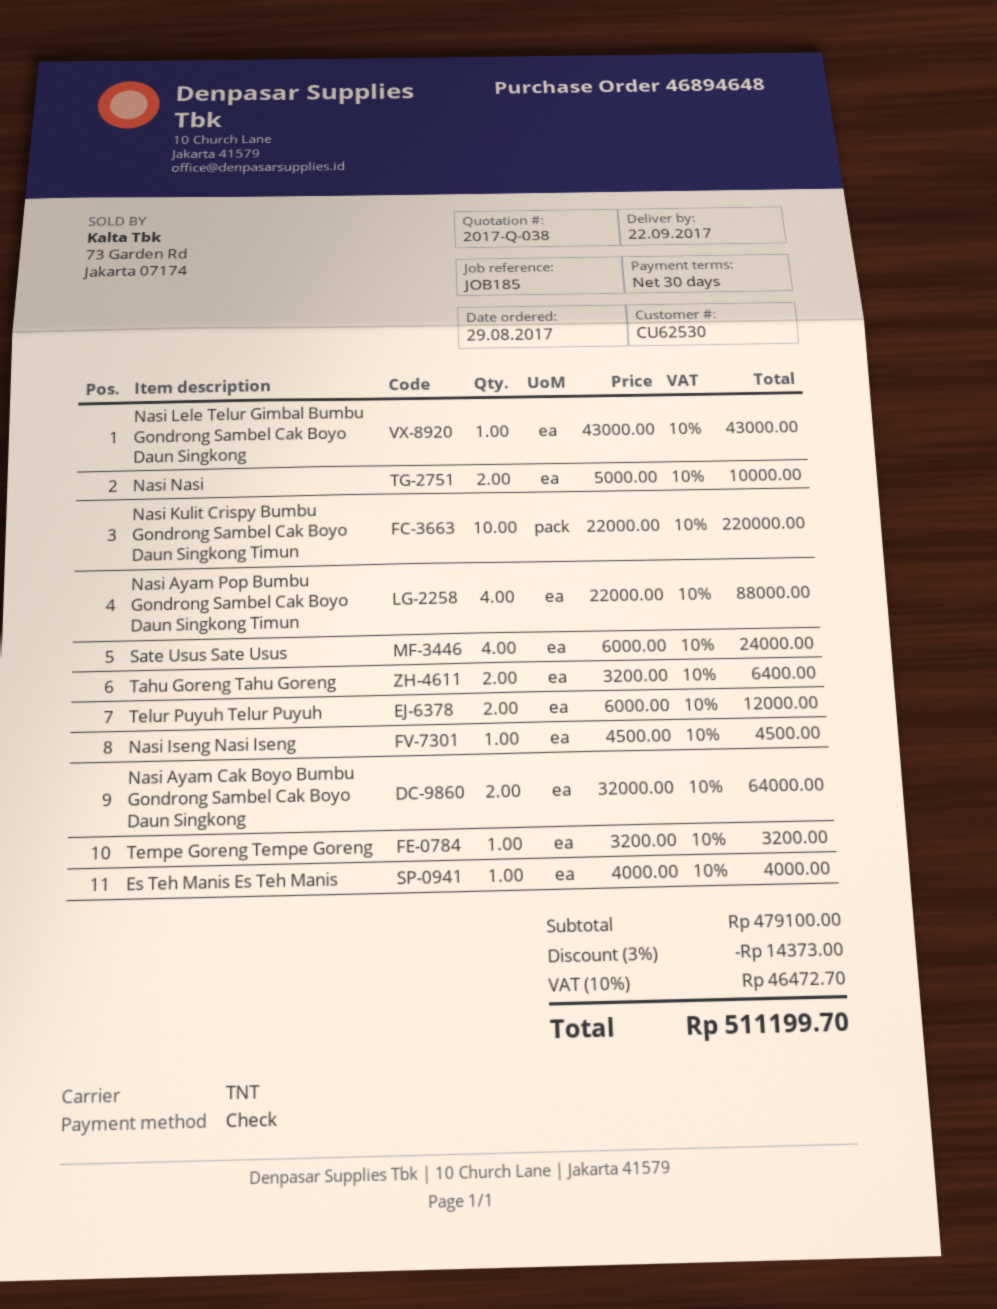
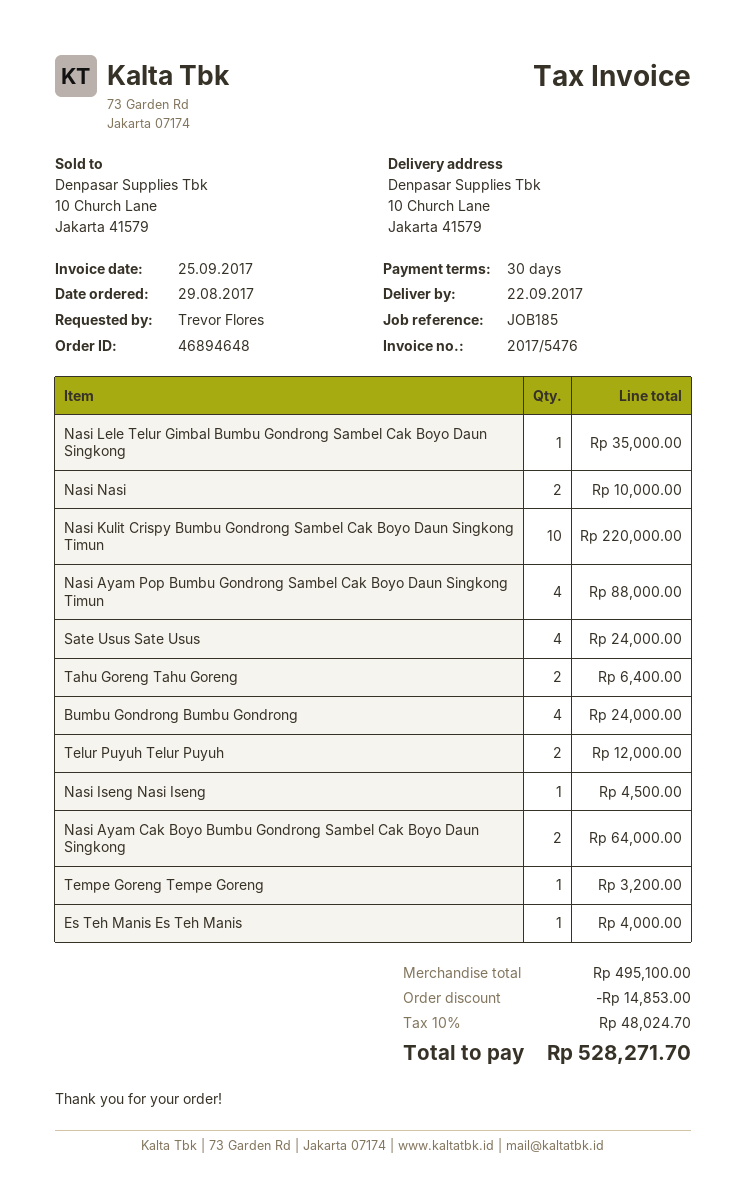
Nasi Lele Telur Gimbal Bumbu Gondrong Sambel Cak Boyo Daun Singkong: 1 for 43000.00 -> 1 for 35000.00
Bumbu Gondrong Bumbu Gondrong: none -> 4 for 24000.00
subtotal: 479100.00 -> 495100.00
discount: 14373.00 -> 14853.00
tax: 10% = 46472.70 -> 10% = 48024.70
total: 511199.70 -> 528271.70

